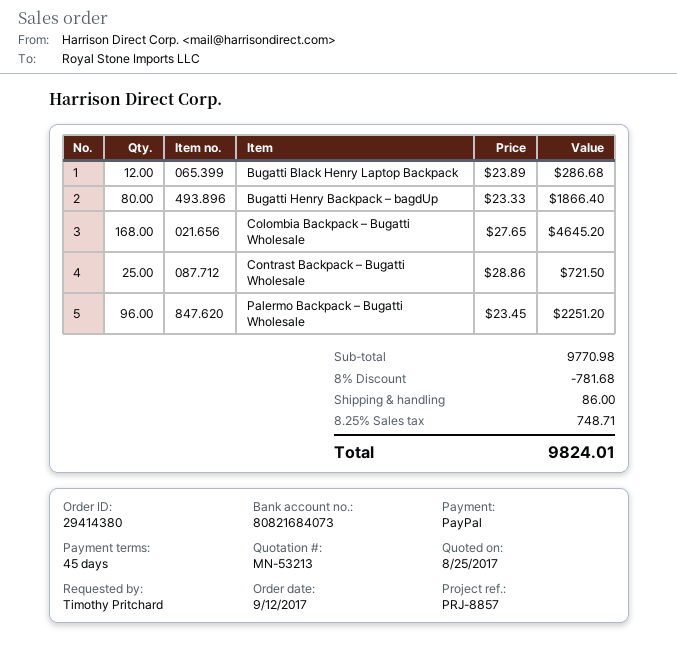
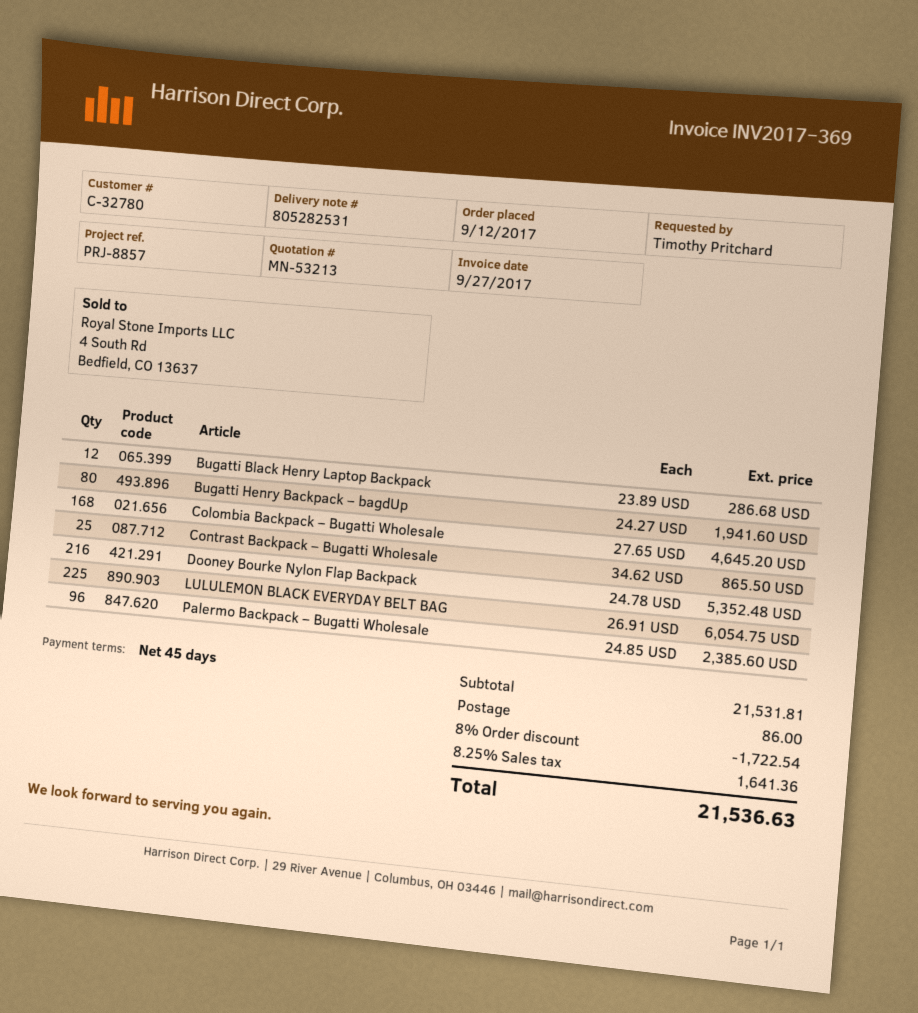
Bugatti Henry Backpack – bagdUp: 80 x 23.33 = 1866.40 -> 80 x 24.27 = 1941.60
Contrast Backpack – Bugatti Wholesale: 25 x 28.86 = 721.50 -> 25 x 34.62 = 865.50
Palermo Backpack – Bugatti Wholesale: 96 x 23.45 = 2251.20 -> 96 x 24.85 = 2385.60
Dooney Bourke Nylon Flap Backpack: none -> 216 x 24.78 = 5352.48
LULULEMON BLACK EVERYDAY BELT BAG: none -> 225 x 26.91 = 6054.75
subtotal: 9770.98 -> 21531.81
discount: 8% = 781.68 -> 8% = 1722.54
tax: 8.25% = 748.71 -> 8.25% = 1641.36
total: 9824.01 -> 21536.63

